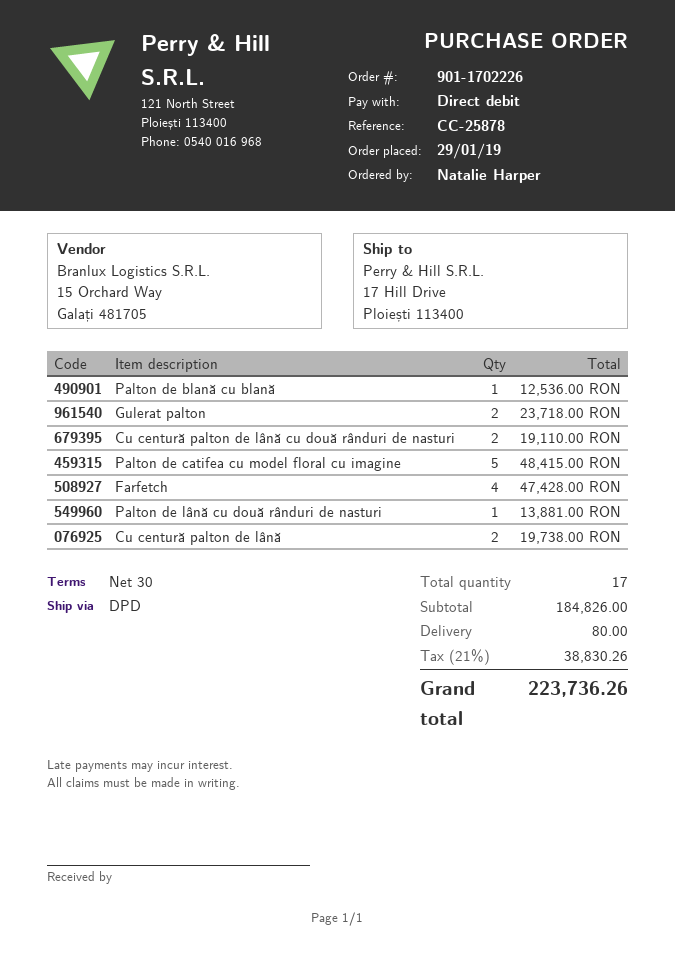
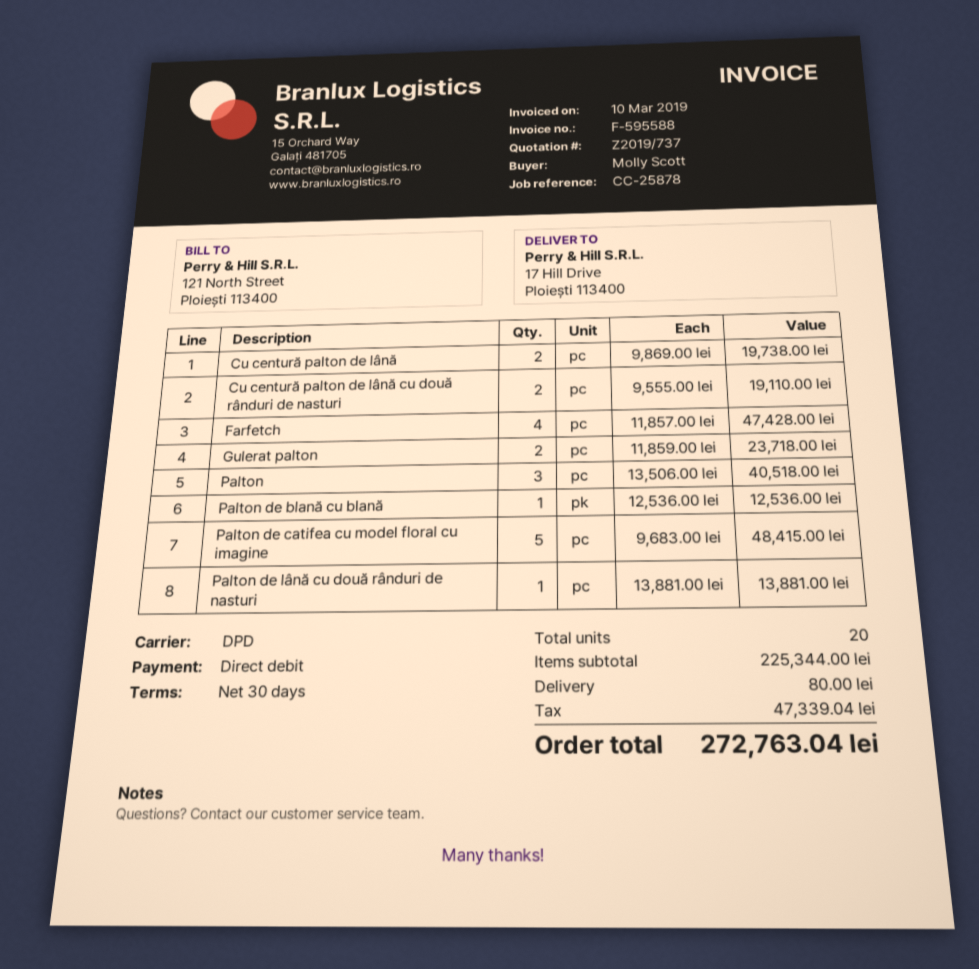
ordered by: Natalie Harper -> Molly Scott
Palton: none -> 3 for 40518.00
total quantity: 17 -> 20
subtotal: 184826.00 -> 225344.00
tax: 38830.26 -> 47339.04
total: 223736.26 -> 272763.04

